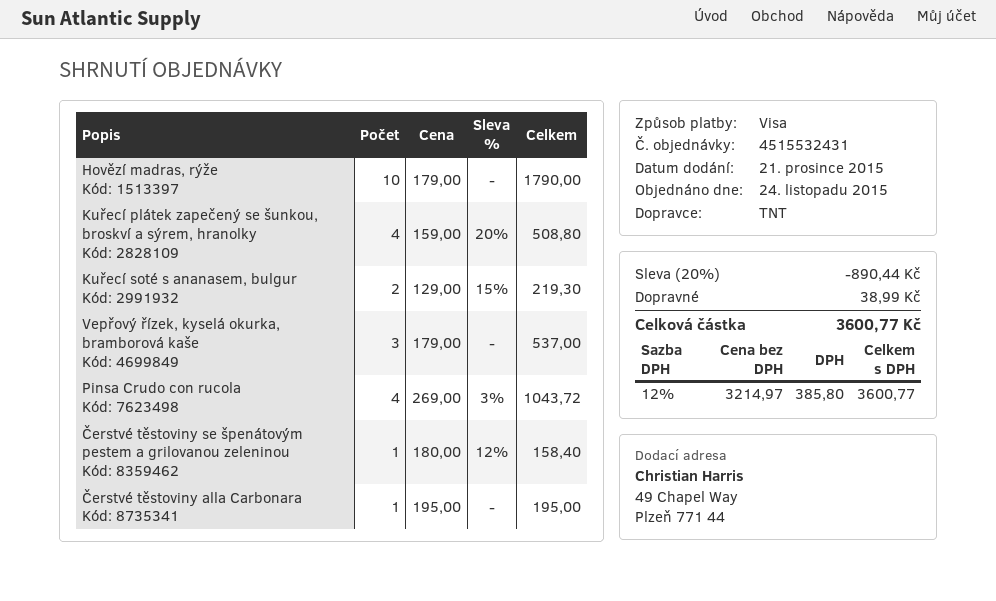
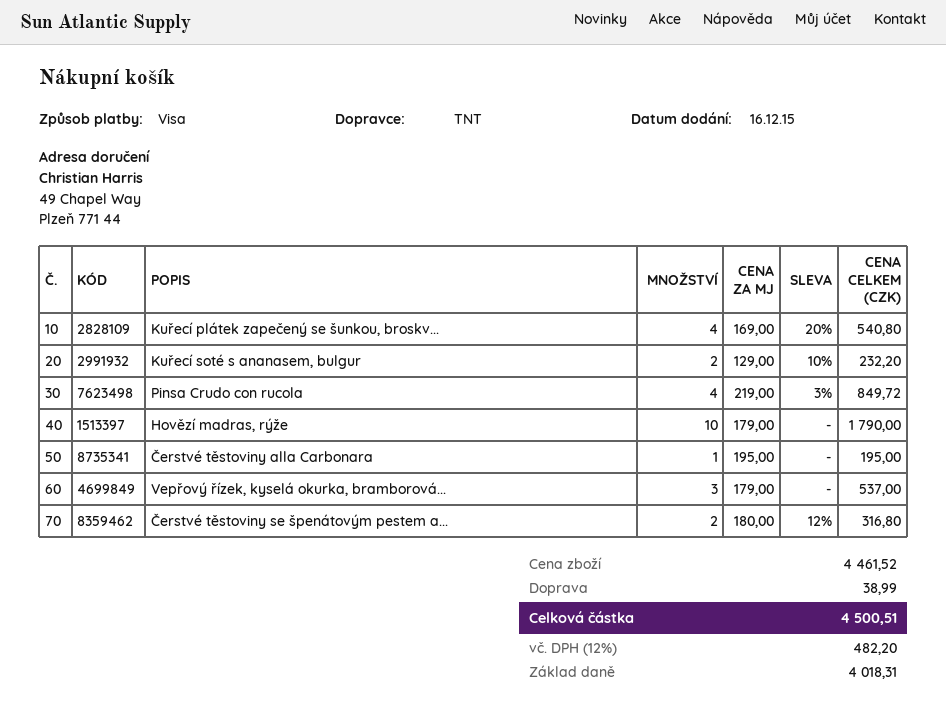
delivery date: 2015-12-21 -> 2015-12-16
Kuřecí plátek zapečený se šunkou, broskví a sýrem, hranolky: 4 x 159.00 - 20% = 508.80 -> 4 x 169.00 - 20% = 540.80
Kuřecí soté s ananasem, bulgur: 2 x 129.00 - 15% = 219.30 -> 2 x 129.00 - 10% = 232.20
Pinsa Crudo con rucola: 4 x 269.00 - 3% = 1043.72 -> 4 x 219.00 - 3% = 849.72
Čerstvé těstoviny se špenátovým pestem a grilovanou zeleninou: 1 x 180.00 - 12% = 158.40 -> 2 x 180.00 - 12% = 316.80
discount: 20% = 890.44 -> none
net: 3214.97 -> 4018.31
tax: 12% = 385.80 -> 12% = 482.20
total: 3600.77 -> 4500.51

